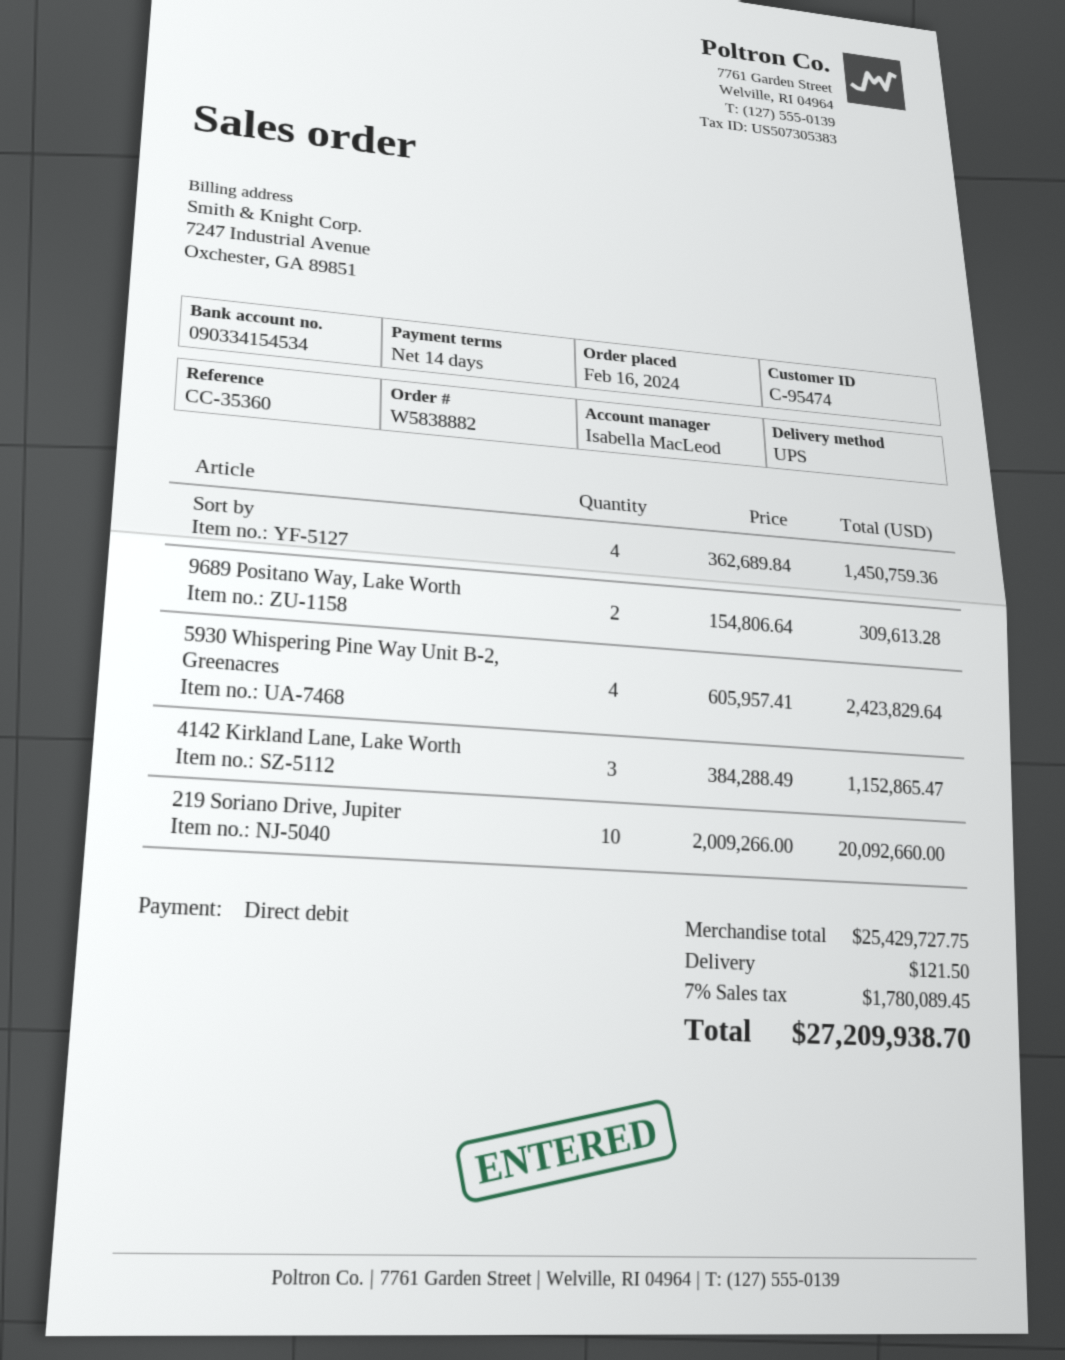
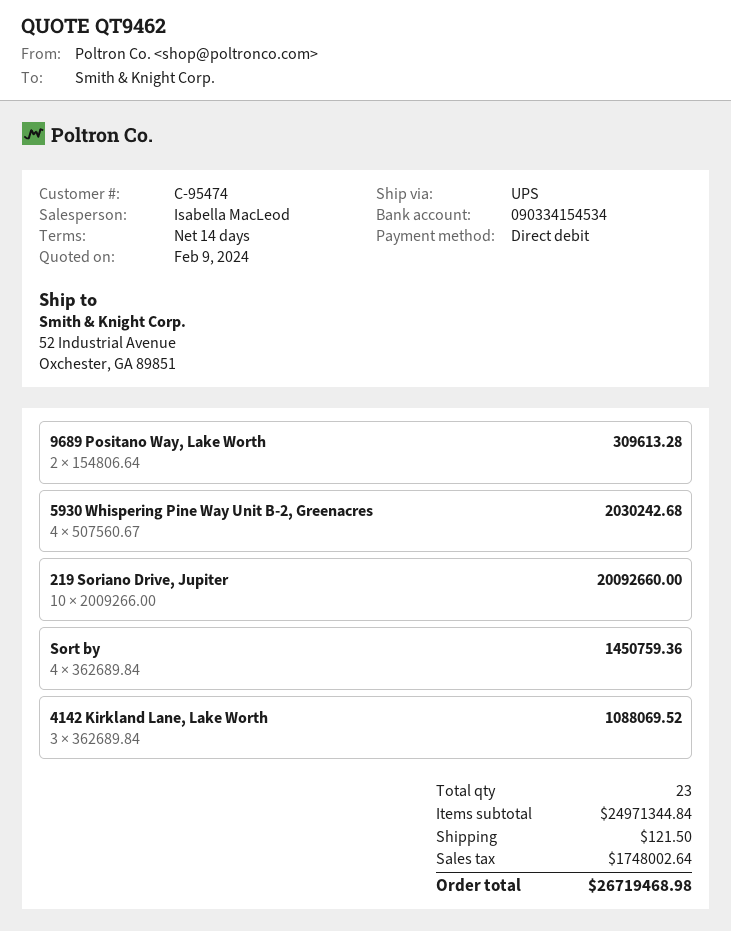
5930 Whispering Pine Way Unit B-2, Greenacres: 4 x 605957.41 = 2423829.64 -> 4 x 507560.67 = 2030242.68
4142 Kirkland Lane, Lake Worth: 3 x 384288.49 = 1152865.47 -> 3 x 362689.84 = 1088069.52
subtotal: 25429727.75 -> 24971344.84
tax: 1780089.45 -> 1748002.64
total: 27209938.70 -> 26719468.98

